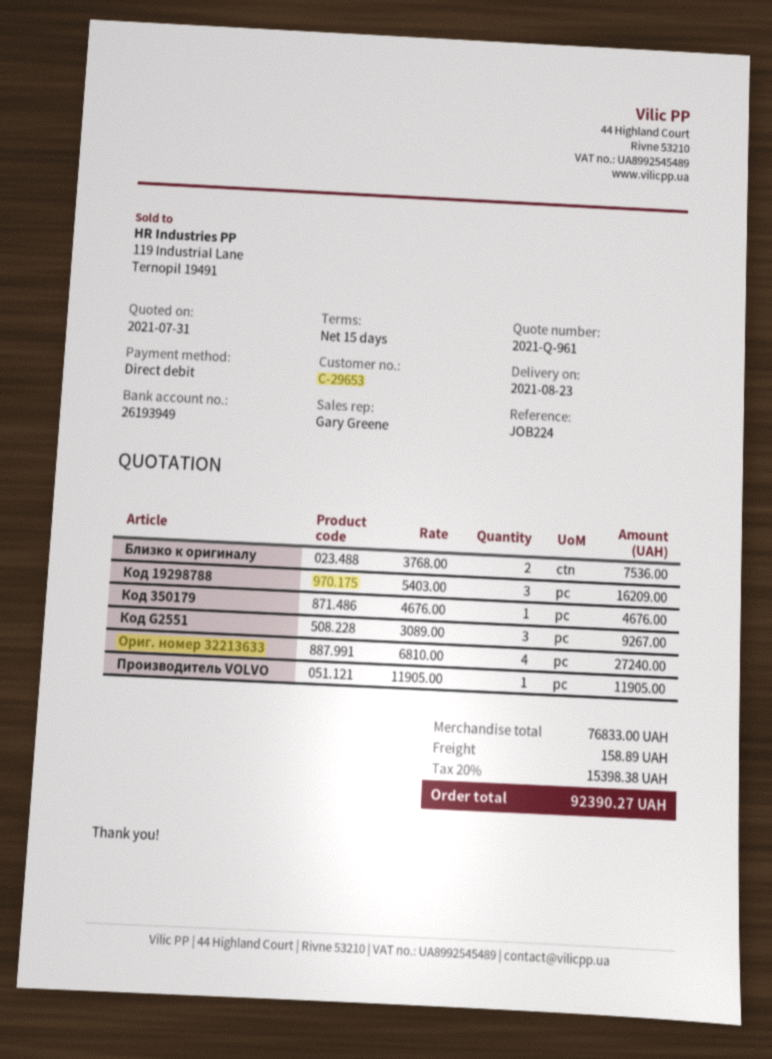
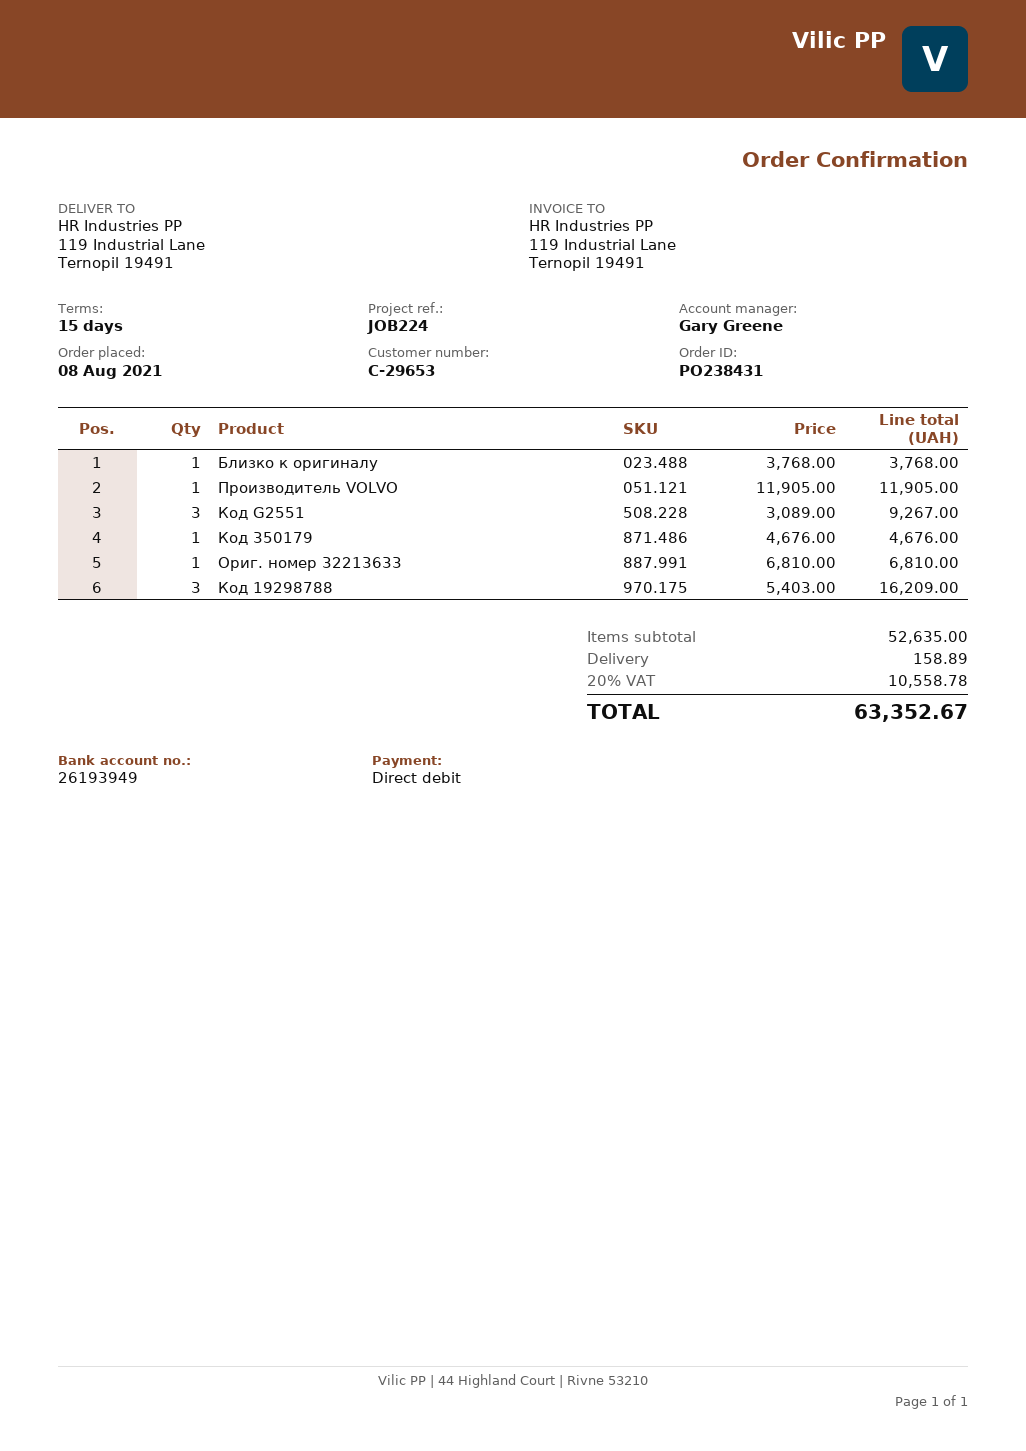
Близко к оригиналу: 2 x 3768.00 = 7536.00 -> 1 x 3768.00 = 3768.00
Ориг. номер 32213633: 4 x 6810.00 = 27240.00 -> 1 x 6810.00 = 6810.00
subtotal: 76833.00 -> 52635.00
tax: 20% = 15398.38 -> 20% = 10558.78
total: 92390.27 -> 63352.67

